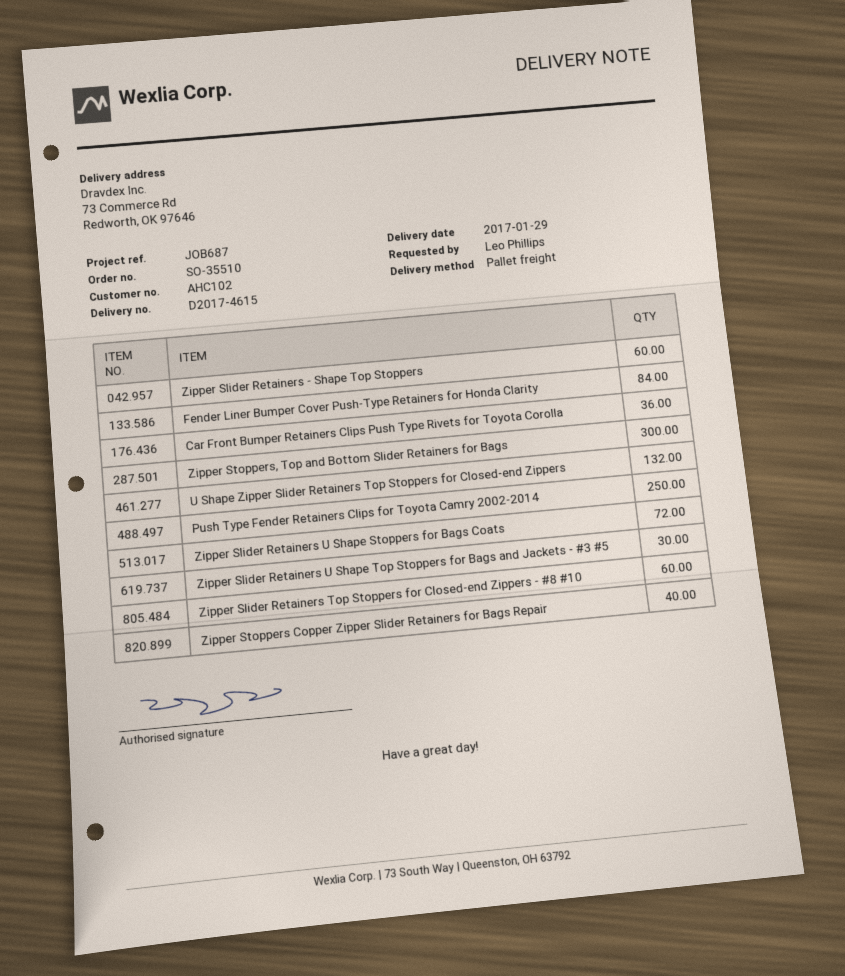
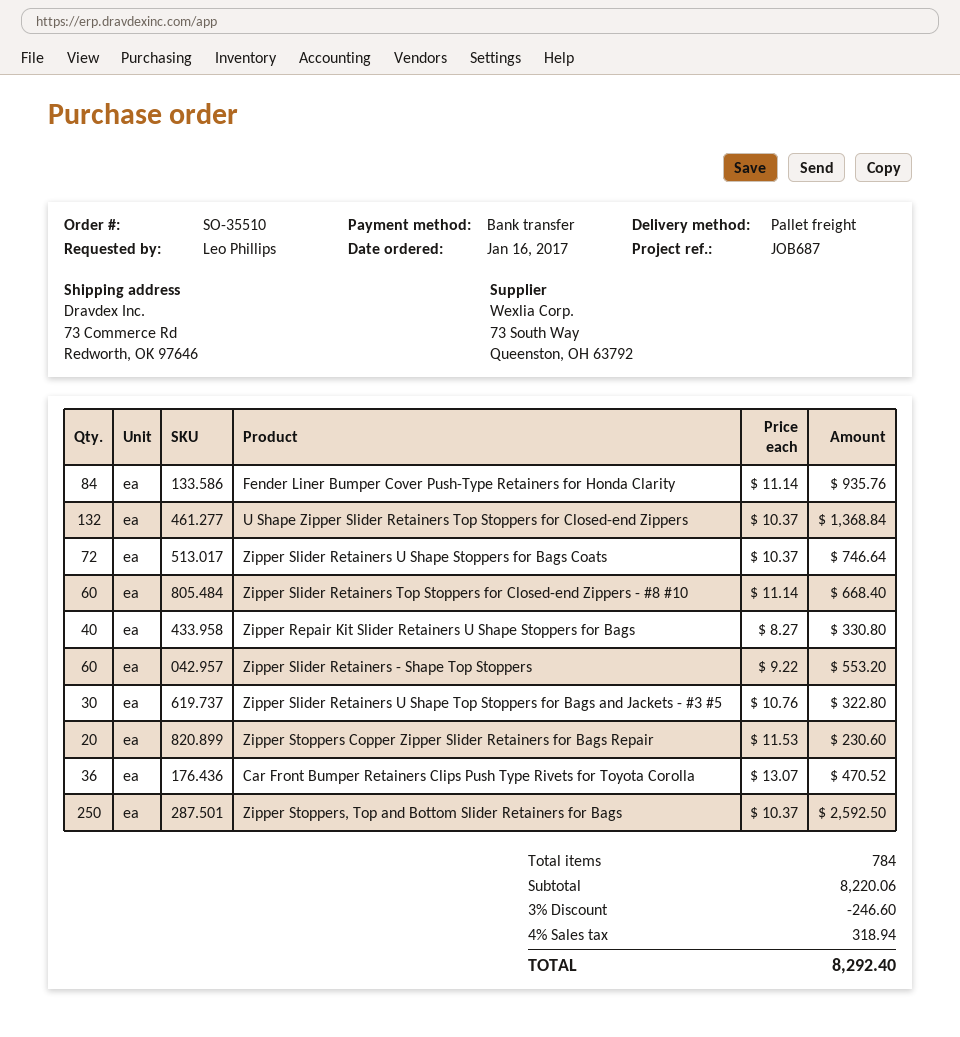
Zipper Stoppers, Top and Bottom Slider Retainers for Bags: 300 -> 250
Push Type Fender Retainers Clips for Toyota Camry 2002-2014: 250 -> none
Zipper Stoppers Copper Zipper Slider Retainers for Bags Repair: 40 -> 20
Zipper Repair Kit Slider Retainers U Shape Stoppers for Bags: none -> 40

